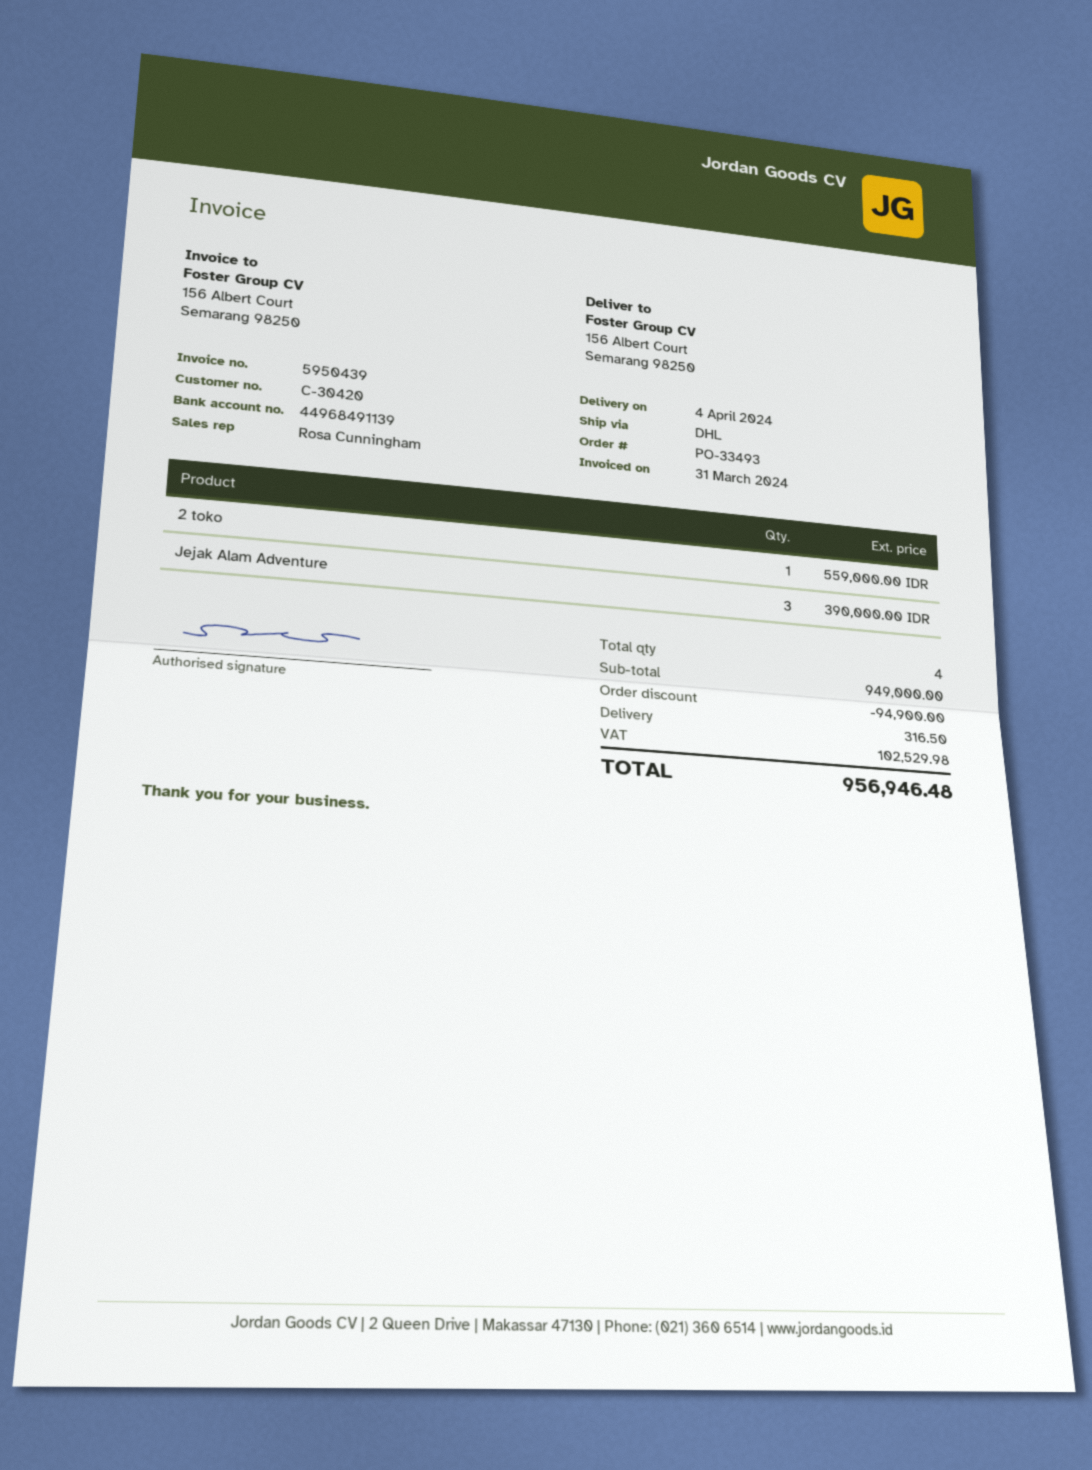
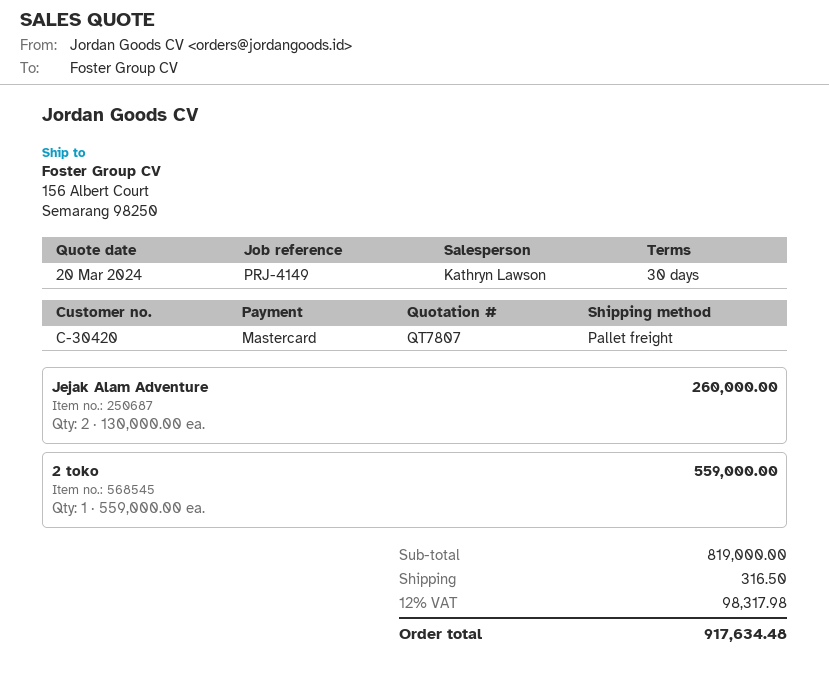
sales rep: Rosa Cunningham -> Kathryn Lawson
shipping method: DHL -> pallet freight
Jejak Alam Adventure: 3 for 390000.00 -> 2 for 260000.00
subtotal: 949000.00 -> 819000.00
discount: 94900.00 -> none
tax: 102529.98 -> 98317.98
total: 956946.48 -> 917634.48

